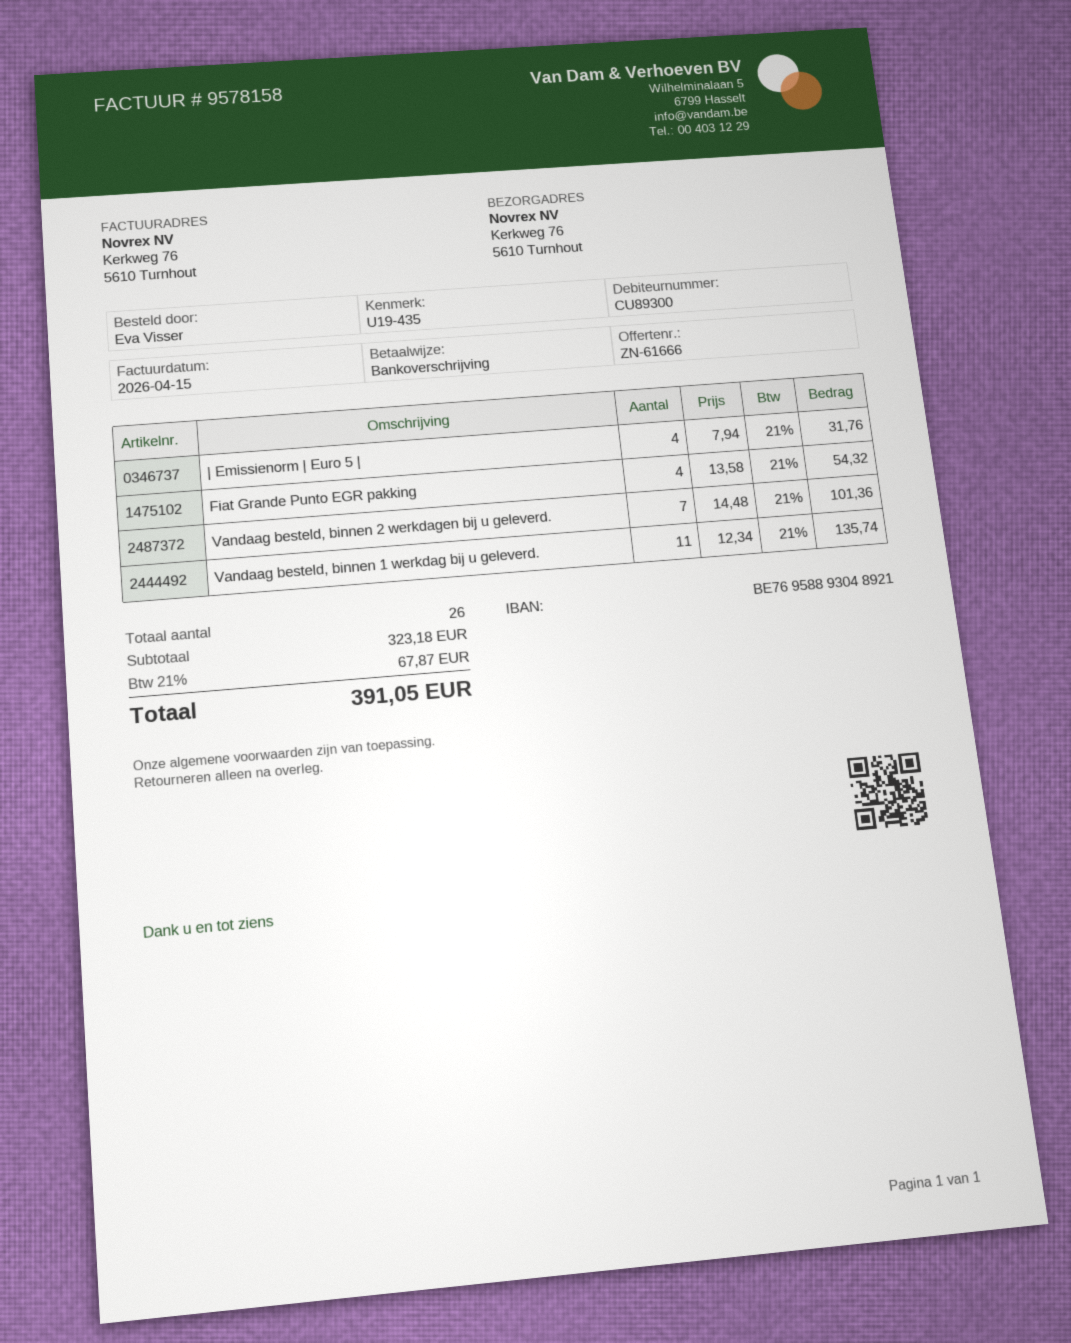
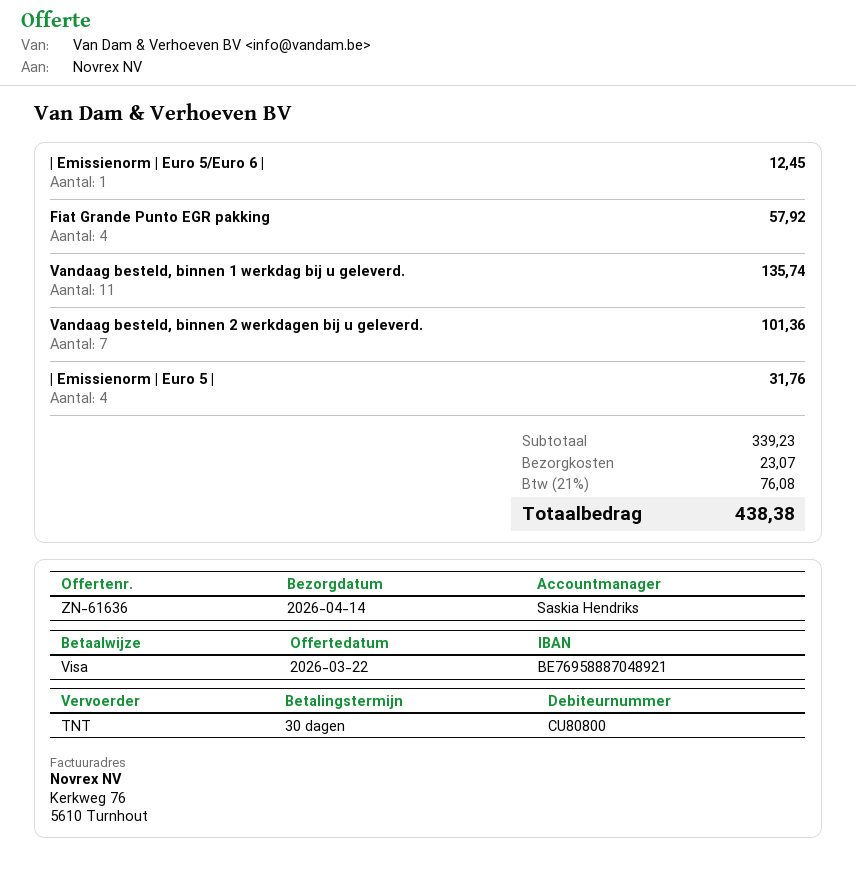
quote number: ZN-61666 -> ZN-61636
customer number: CU89300 -> CU80800
payment method: bank transfer -> Visa
bank account: BE76958893048921 -> BE76958887048921
Fiat Grande Punto EGR pakking: 4 for 54.32 -> 4 for 57.92
| Emissienorm | Euro 5/Euro 6 |: none -> 1 for 12.45
subtotal: 323.18 -> 339.23
shipping: none -> 23.07
tax: 21% = 67.87 -> 21% = 76.08
total: 391.05 -> 438.38

